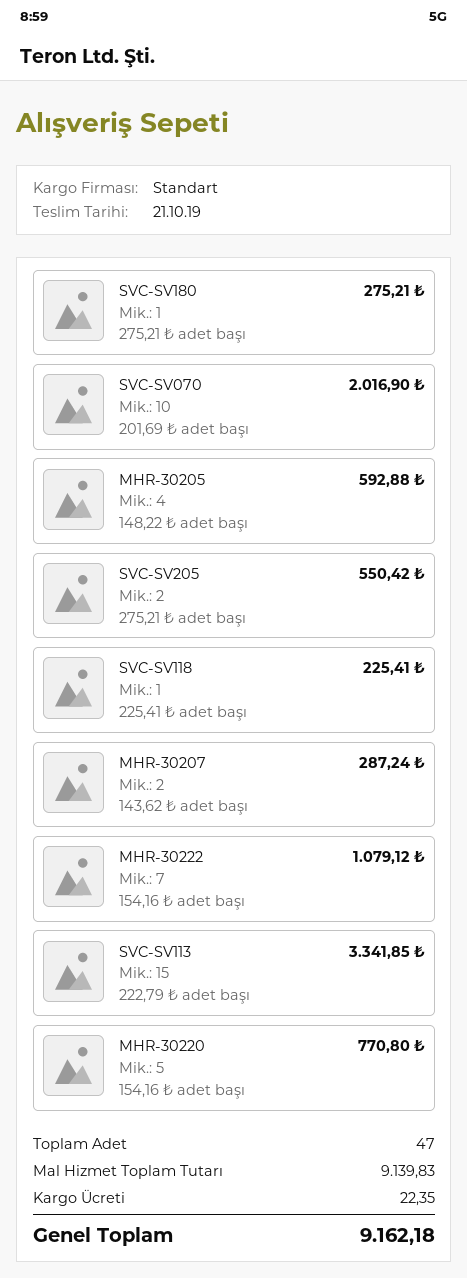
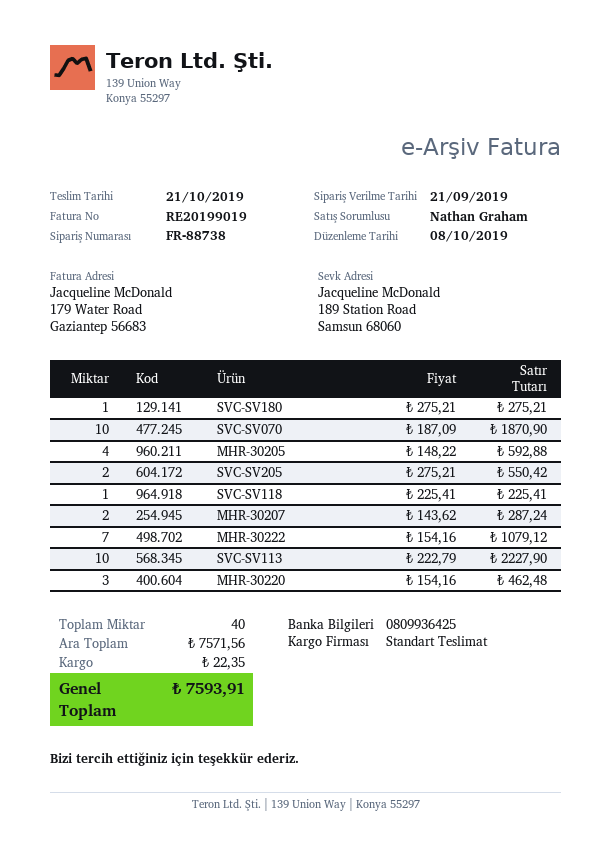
SVC-SV070: 10 x 201.69 = 2016.90 -> 10 x 187.09 = 1870.90
SVC-SV113: 15 x 222.79 = 3341.85 -> 10 x 222.79 = 2227.90
MHR-30220: 5 x 154.16 = 770.80 -> 3 x 154.16 = 462.48
total quantity: 47 -> 40
subtotal: 9139.83 -> 7571.56
total: 9162.18 -> 7593.91

